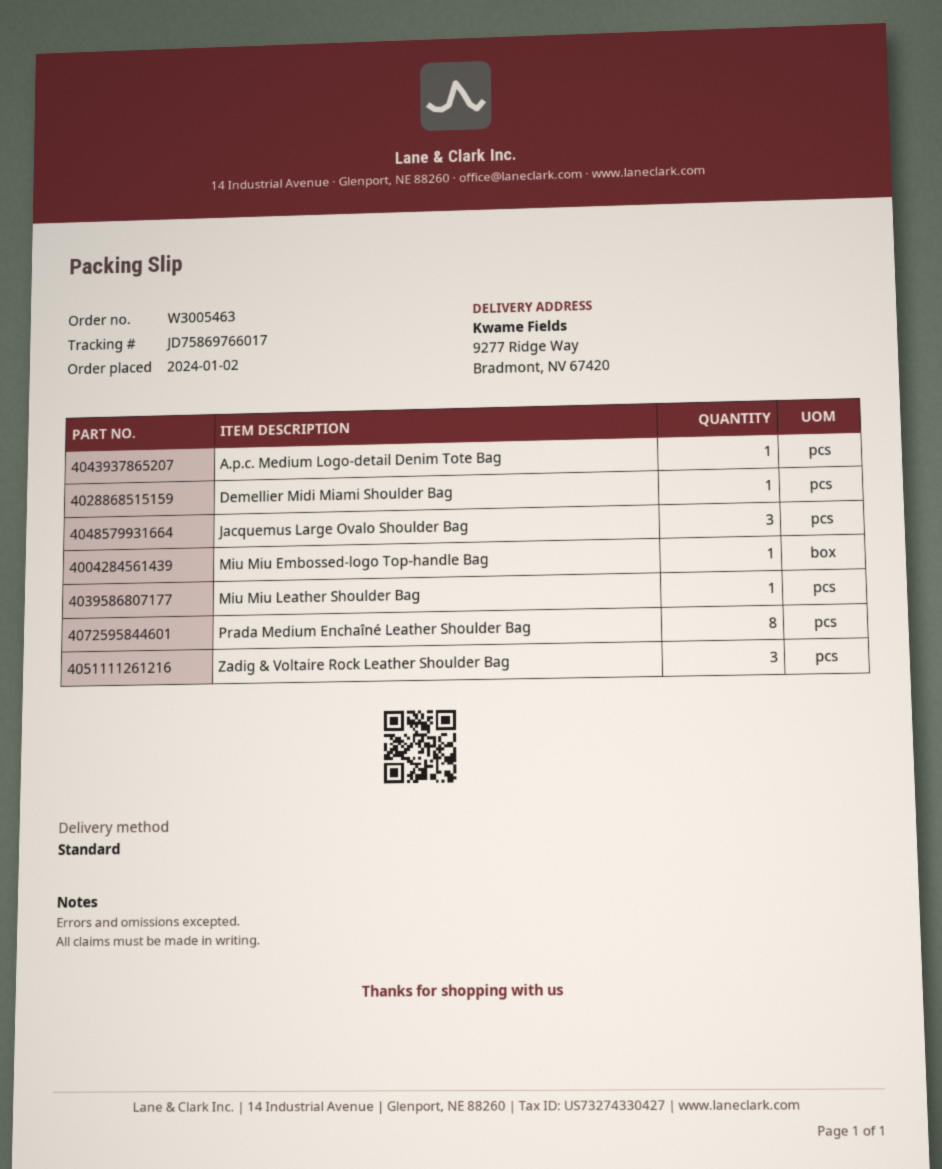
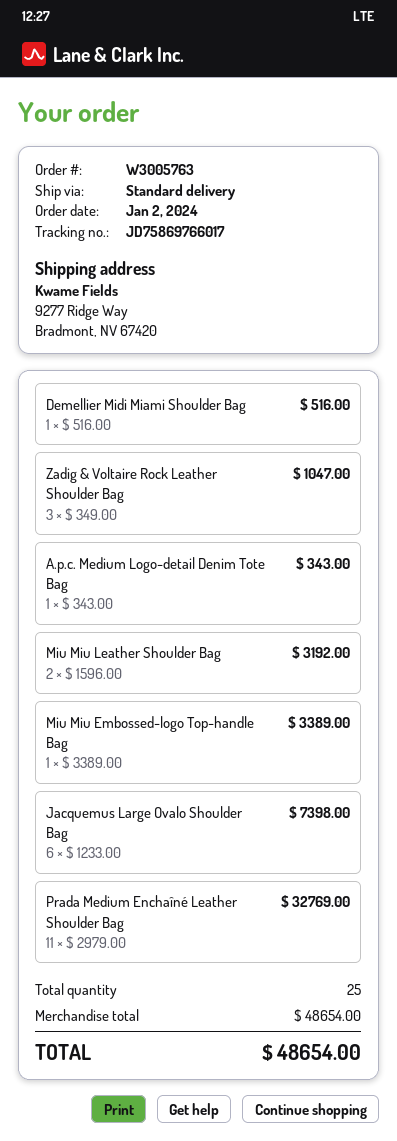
order number: W3005463 -> W3005763
Jacquemus Large Ovalo Shoulder Bag: 3 -> 6
Miu Miu Leather Shoulder Bag: 1 -> 2
Prada Medium Enchaîné Leather Shoulder Bag: 8 -> 11

